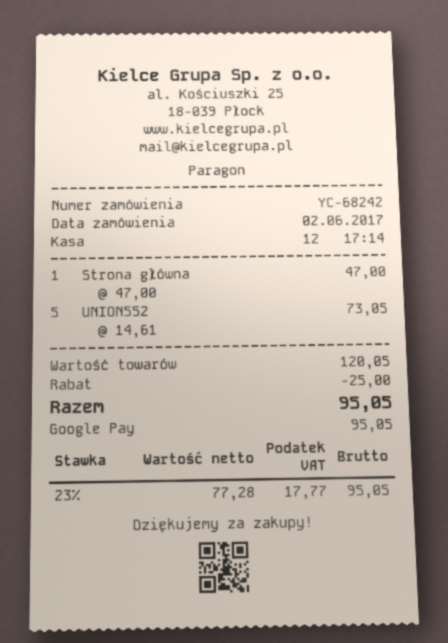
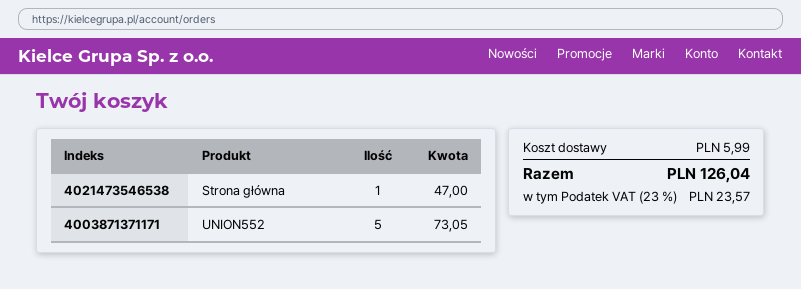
discount: 25.00 -> none
shipping: none -> 5.99
tax: 23% = 17.77 -> 23% = 23.57
total: 95.05 -> 126.04

